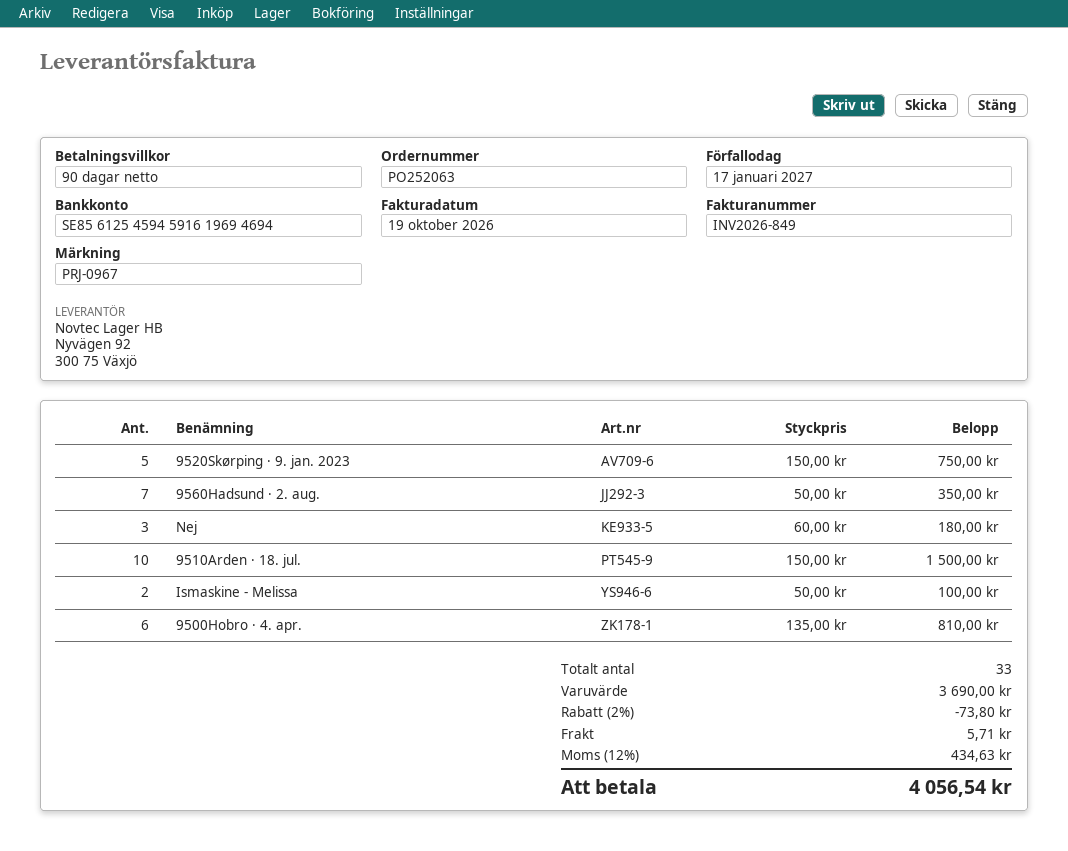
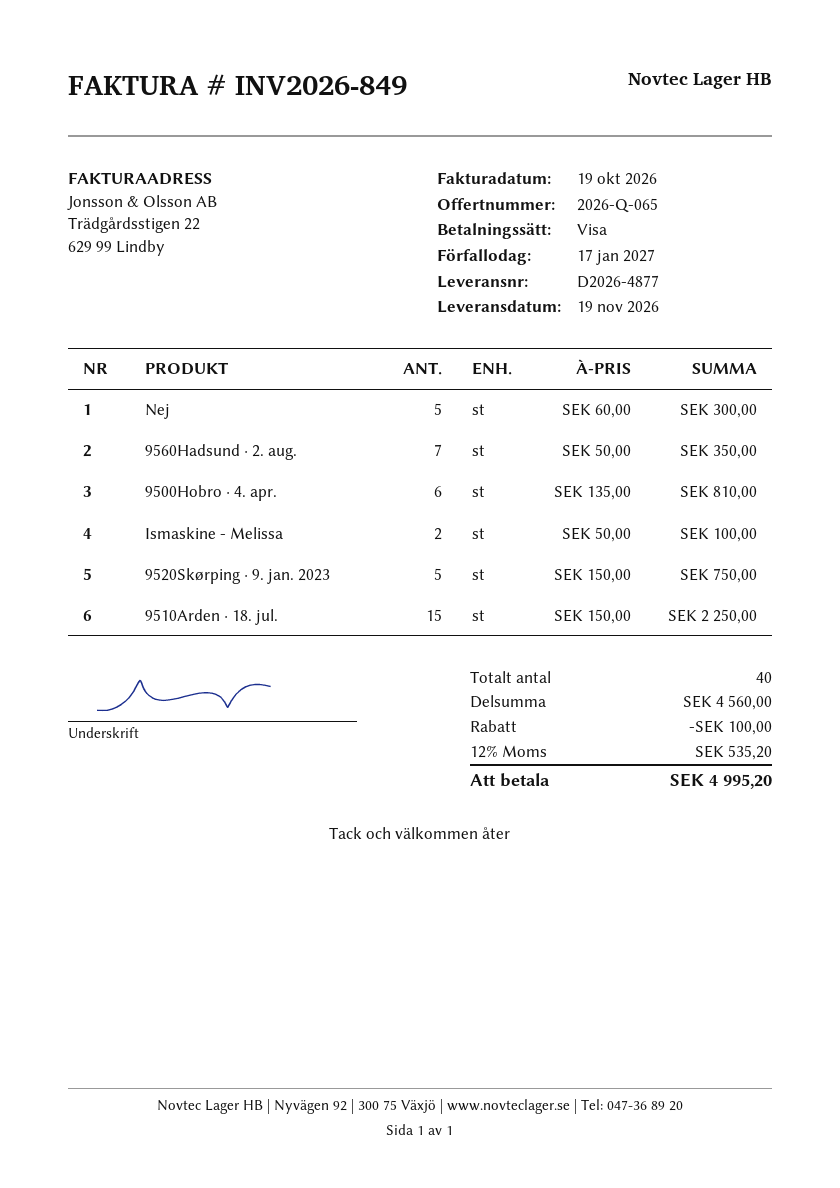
Nej: 3 x 60.00 = 180.00 -> 5 x 60.00 = 300.00
9510Arden · 18. jul.: 10 x 150.00 = 1500.00 -> 15 x 150.00 = 2250.00
total quantity: 33 -> 40
subtotal: 3690.00 -> 4560.00
discount: 73.80 -> 100.00
shipping: 5.71 -> none
tax: 12% = 434.63 -> 12% = 535.20
total: 4056.54 -> 4995.20

